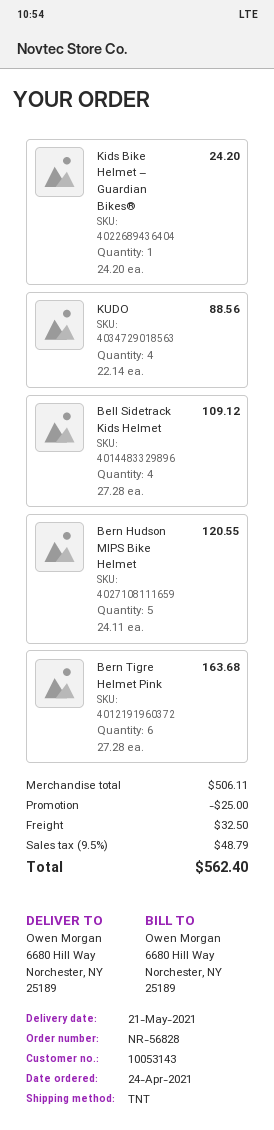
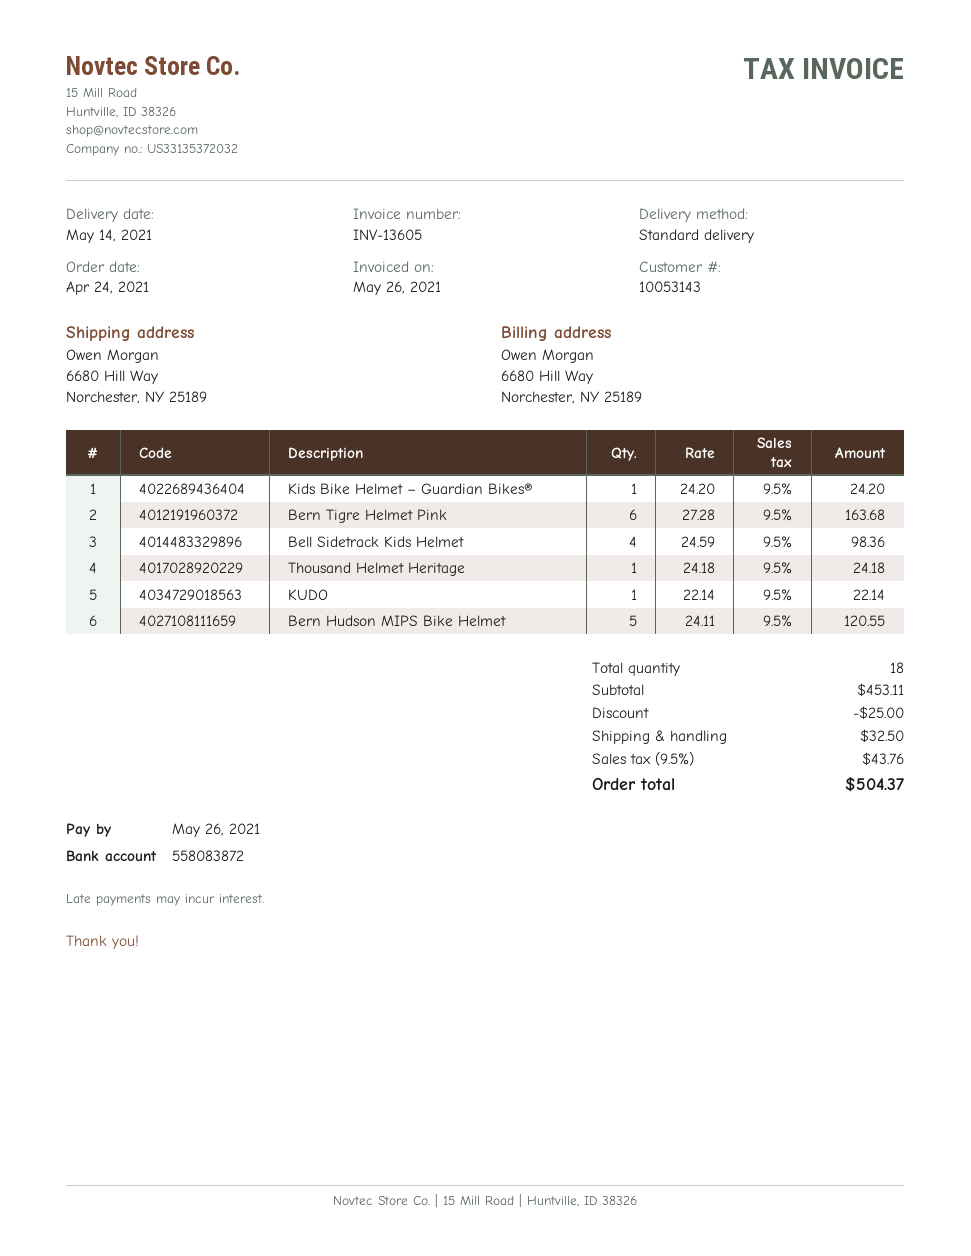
delivery date: 2021-05-21 -> 2021-05-14
shipping method: TNT -> standard
KUDO: 4 x 22.14 = 88.56 -> 1 x 22.14 = 22.14
Bell Sidetrack Kids Helmet: 4 x 27.28 = 109.12 -> 4 x 24.59 = 98.36
Thousand Helmet Heritage: none -> 1 x 24.18 = 24.18
subtotal: 506.11 -> 453.11
tax: 9.5% = 48.79 -> 9.5% = 43.76
total: 562.40 -> 504.37

